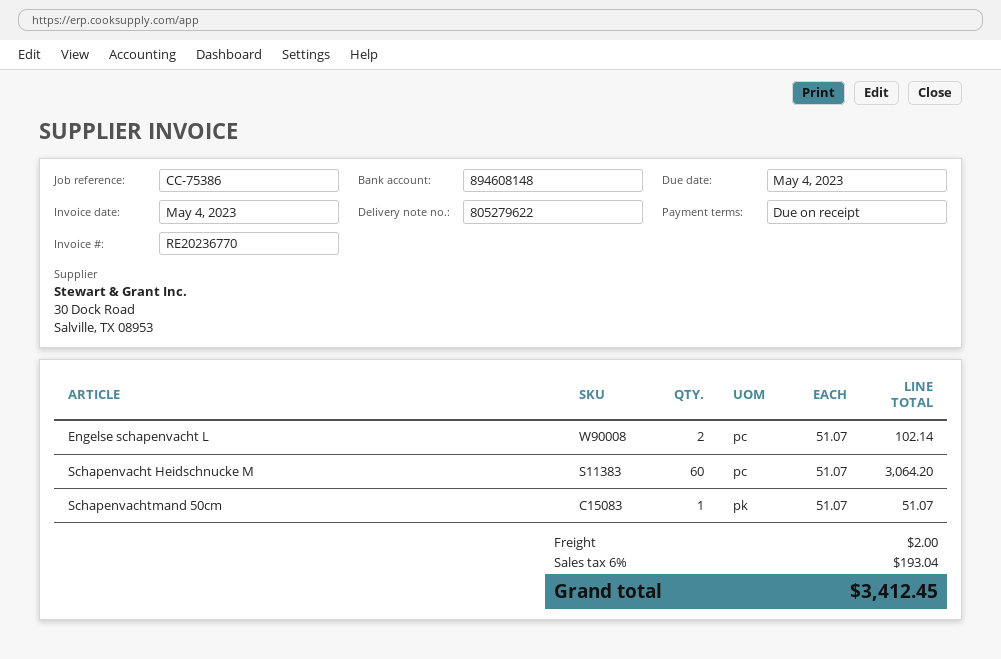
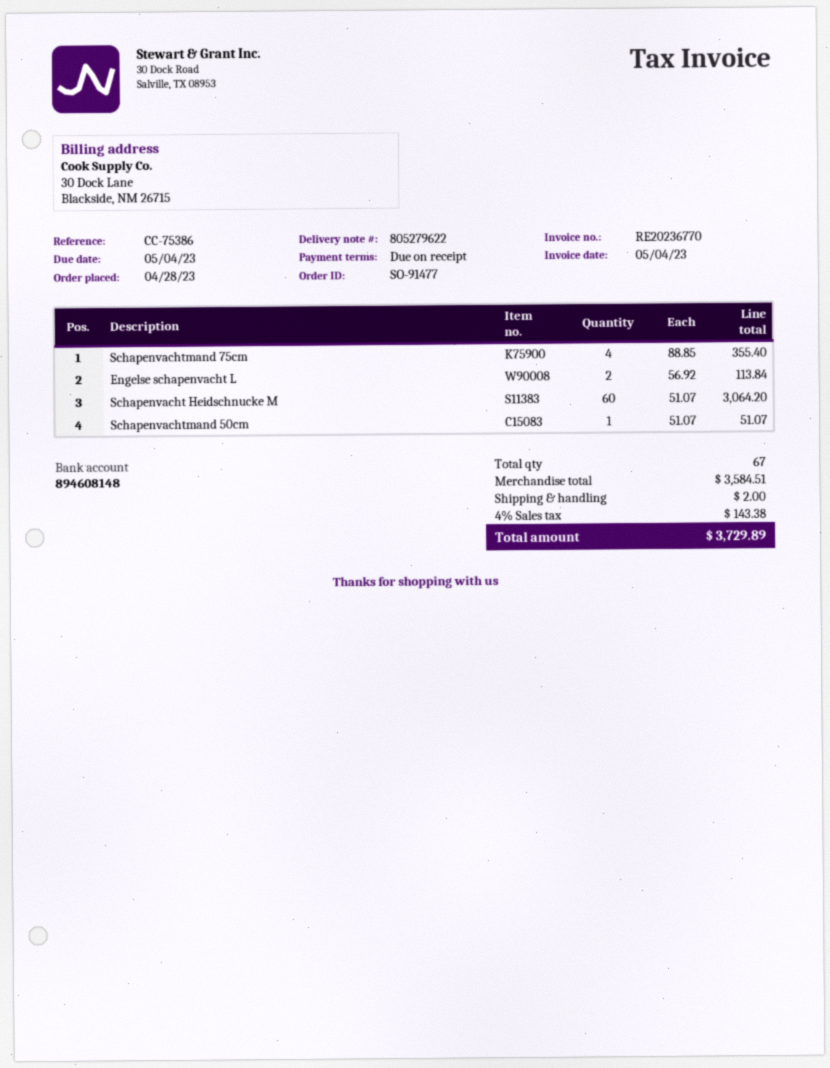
Engelse schapenvacht L: 2 x 51.07 = 102.14 -> 2 x 56.92 = 113.84
Schapenvachtmand 75cm: none -> 4 x 88.85 = 355.40
tax: 6% = 193.04 -> 4% = 143.38
total: 3412.45 -> 3729.89

